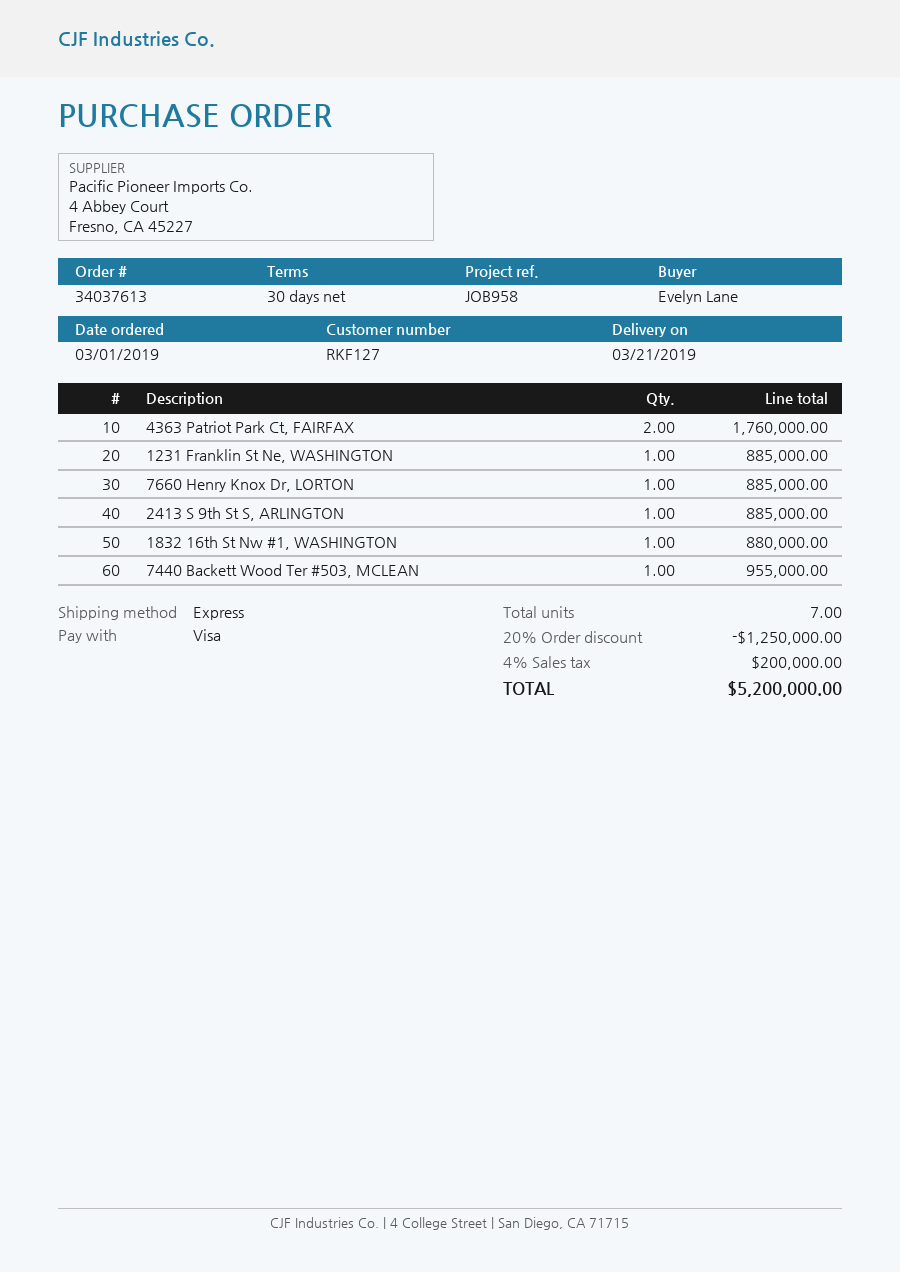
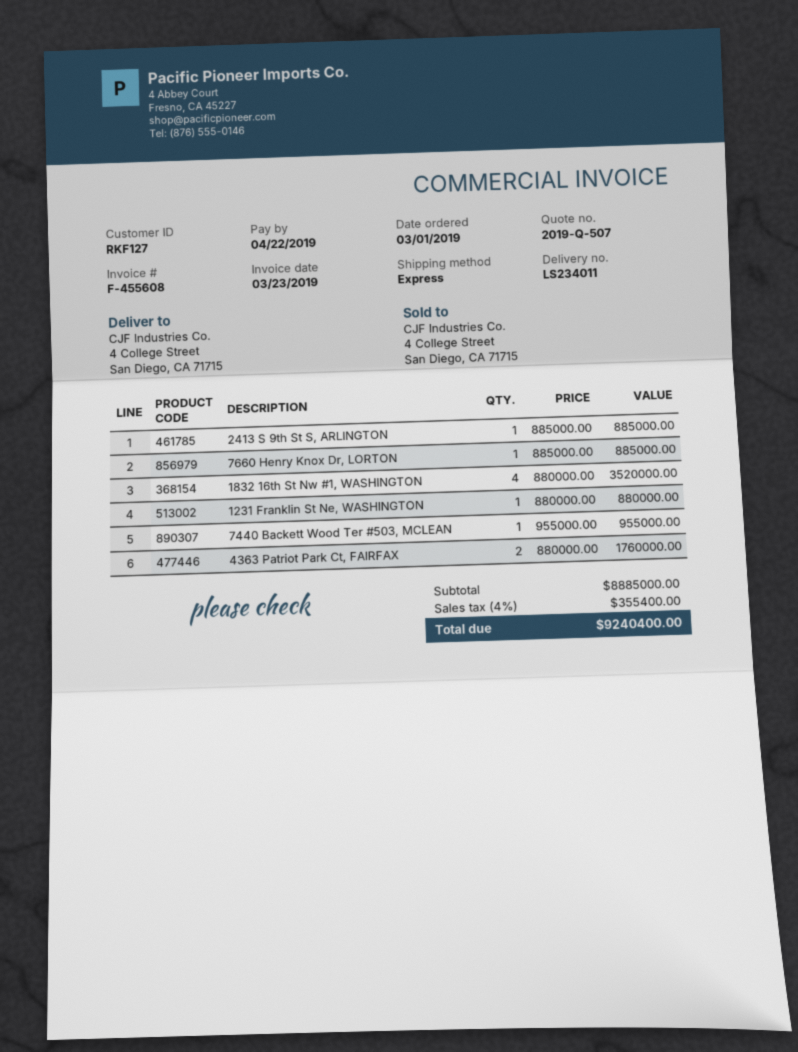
1231 Franklin St Ne, WASHINGTON: 1 for 885000.00 -> 1 for 880000.00
1832 16th St Nw #1, WASHINGTON: 1 for 880000.00 -> 4 for 3520000.00
discount: 20% = 1250000.00 -> none
tax: 4% = 200000.00 -> 4% = 355400.00
total: 5200000.00 -> 9240400.00

